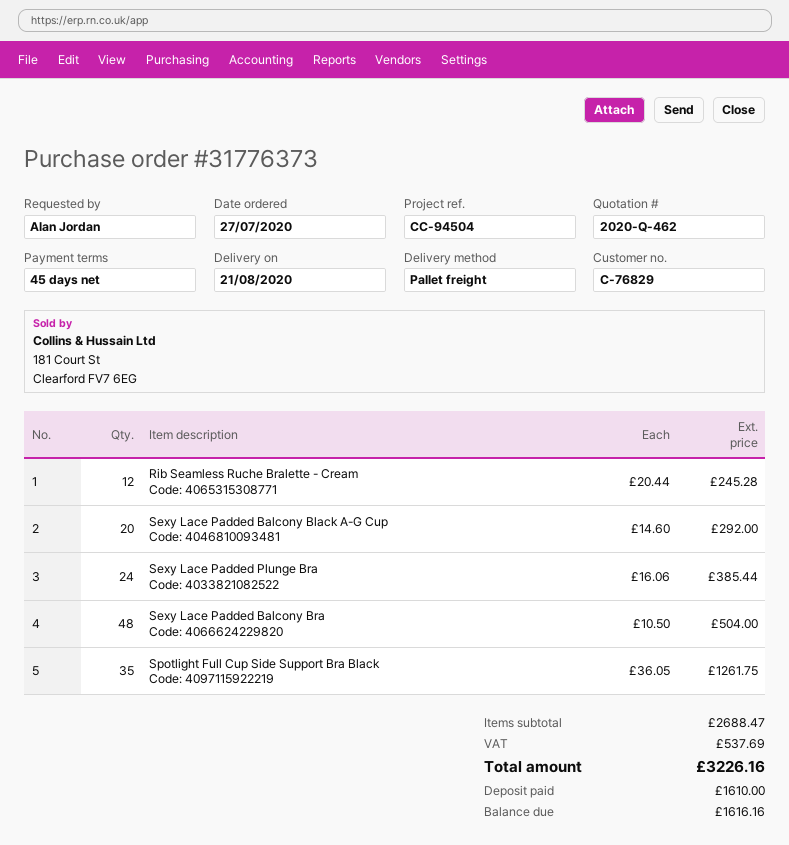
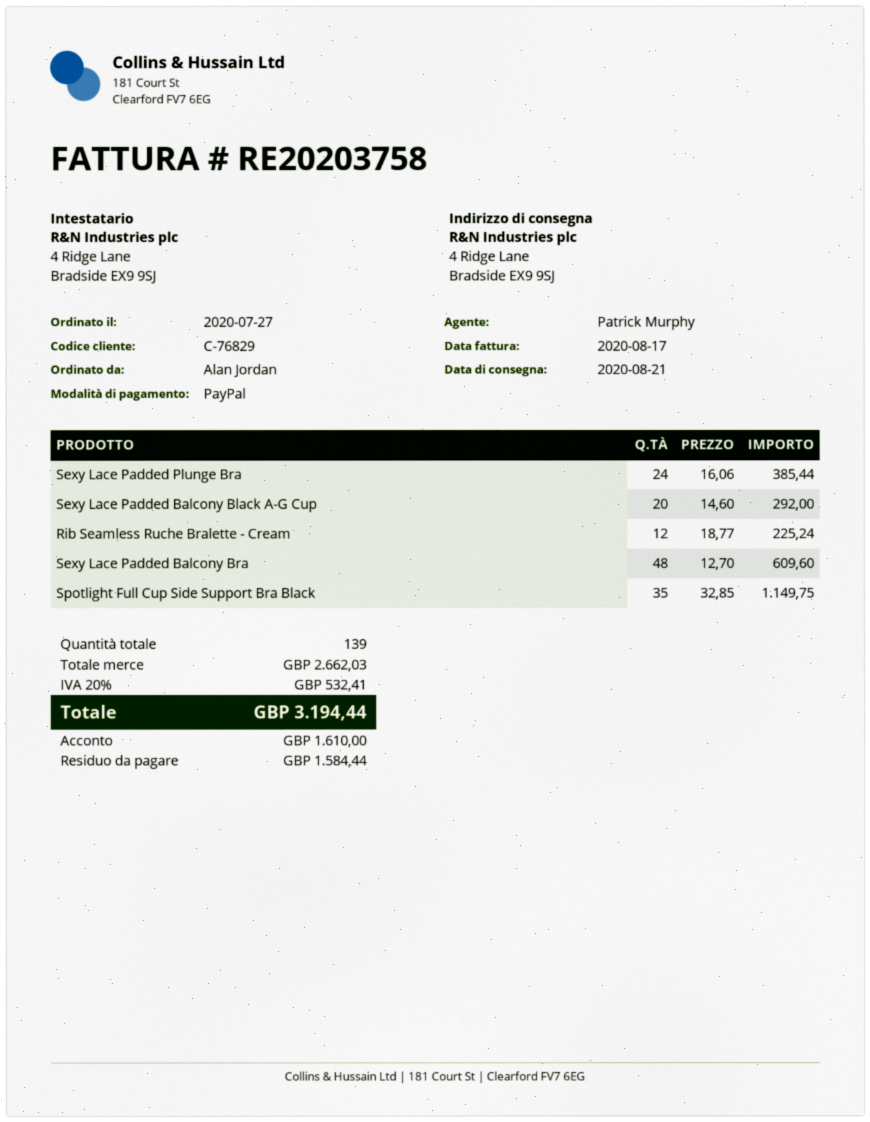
Rib Seamless Ruche Bralette - Cream: 12 x 20.44 = 245.28 -> 12 x 18.77 = 225.24
Sexy Lace Padded Balcony Bra: 48 x 10.50 = 504.00 -> 48 x 12.70 = 609.60
Spotlight Full Cup Side Support Bra Black: 35 x 36.05 = 1261.75 -> 35 x 32.85 = 1149.75
subtotal: 2688.47 -> 2662.03
tax: 537.69 -> 532.41
total: 3226.16 -> 3194.44
balance: 1616.16 -> 1584.44

